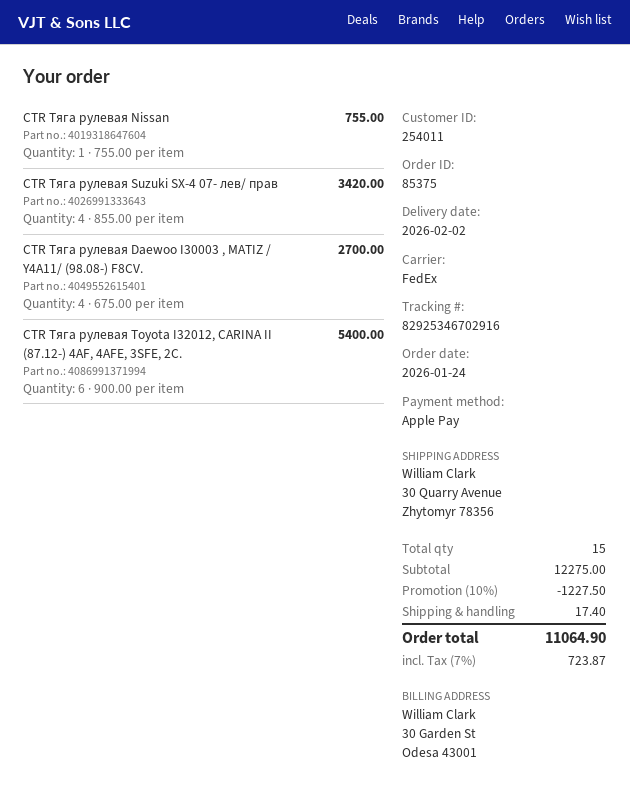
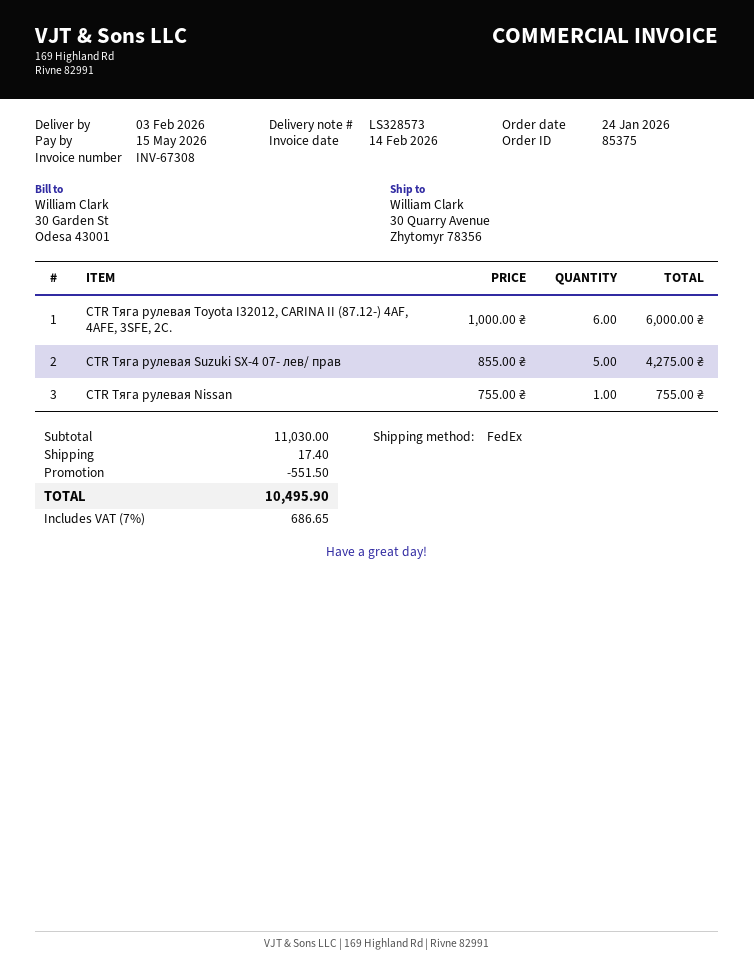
delivery date: 2026-02-02 -> 2026-02-03
CTR Тяга рулевая Suzuki SX-4 07- лев/ прав: 4 x 855.00 = 3420.00 -> 5 x 855.00 = 4275.00
CTR Тяга рулевая Daewoo I30003 , MATIZ / Y4A11/ (98.08-) F8CV.: 4 x 675.00 = 2700.00 -> none
CTR Тяга рулевая Toyota I32012, CARINA II (87.12-) 4AF, 4AFE, 3SFE, 2C.: 6 x 900.00 = 5400.00 -> 6 x 1000.00 = 6000.00
subtotal: 12275.00 -> 11030.00
discount: 1227.50 -> 551.50
tax: 7% = 723.87 -> 7% = 686.65
total: 11064.90 -> 10495.90

